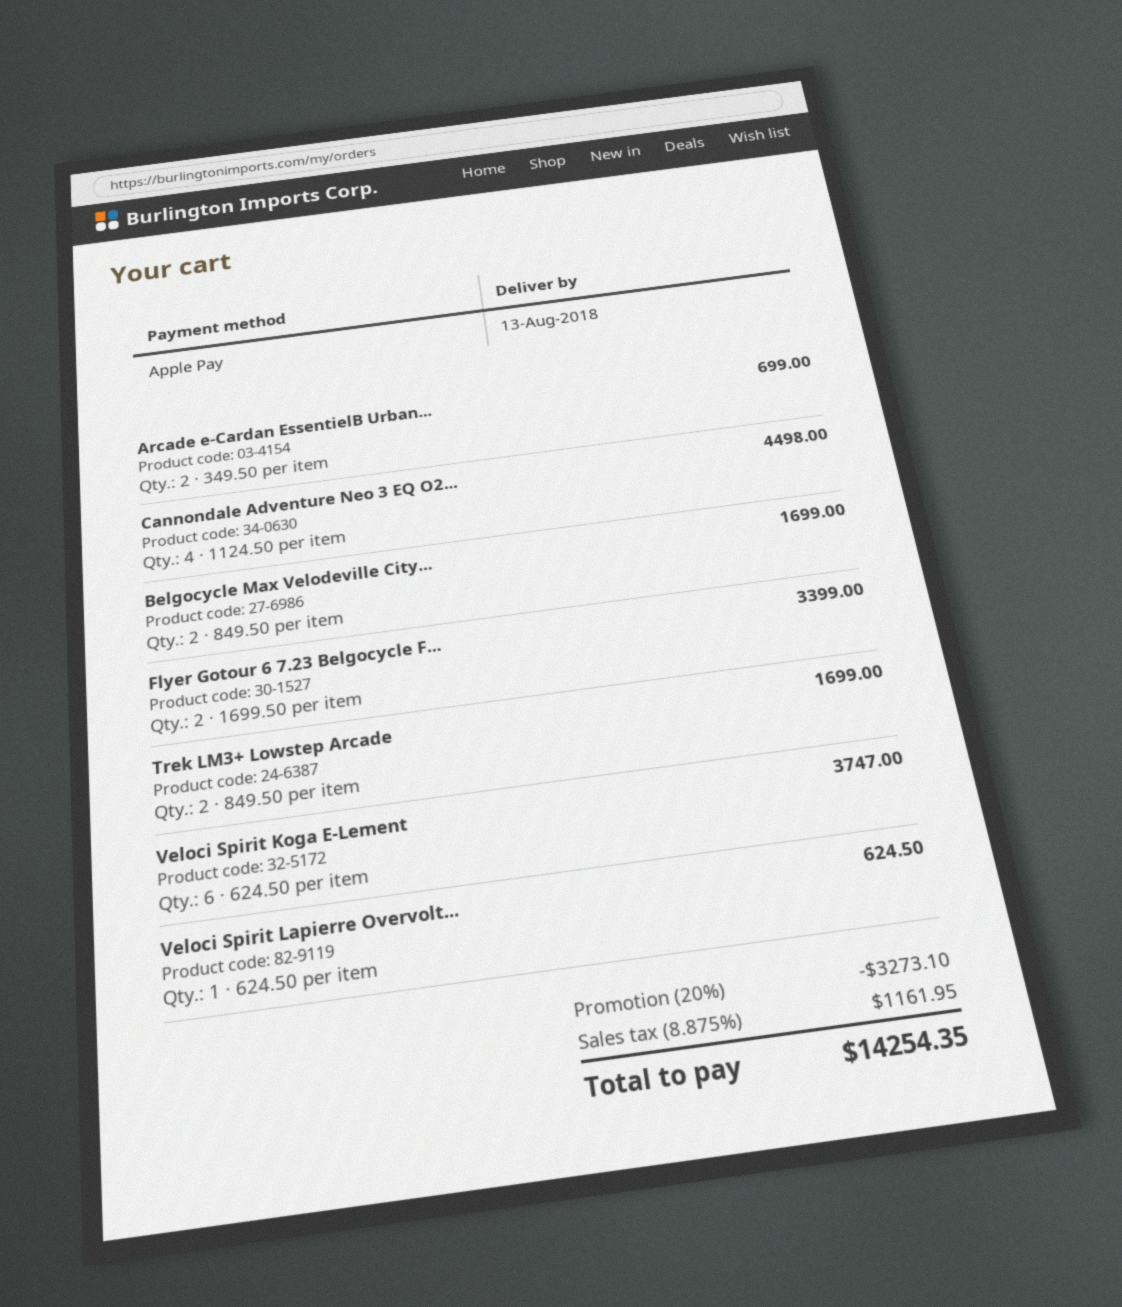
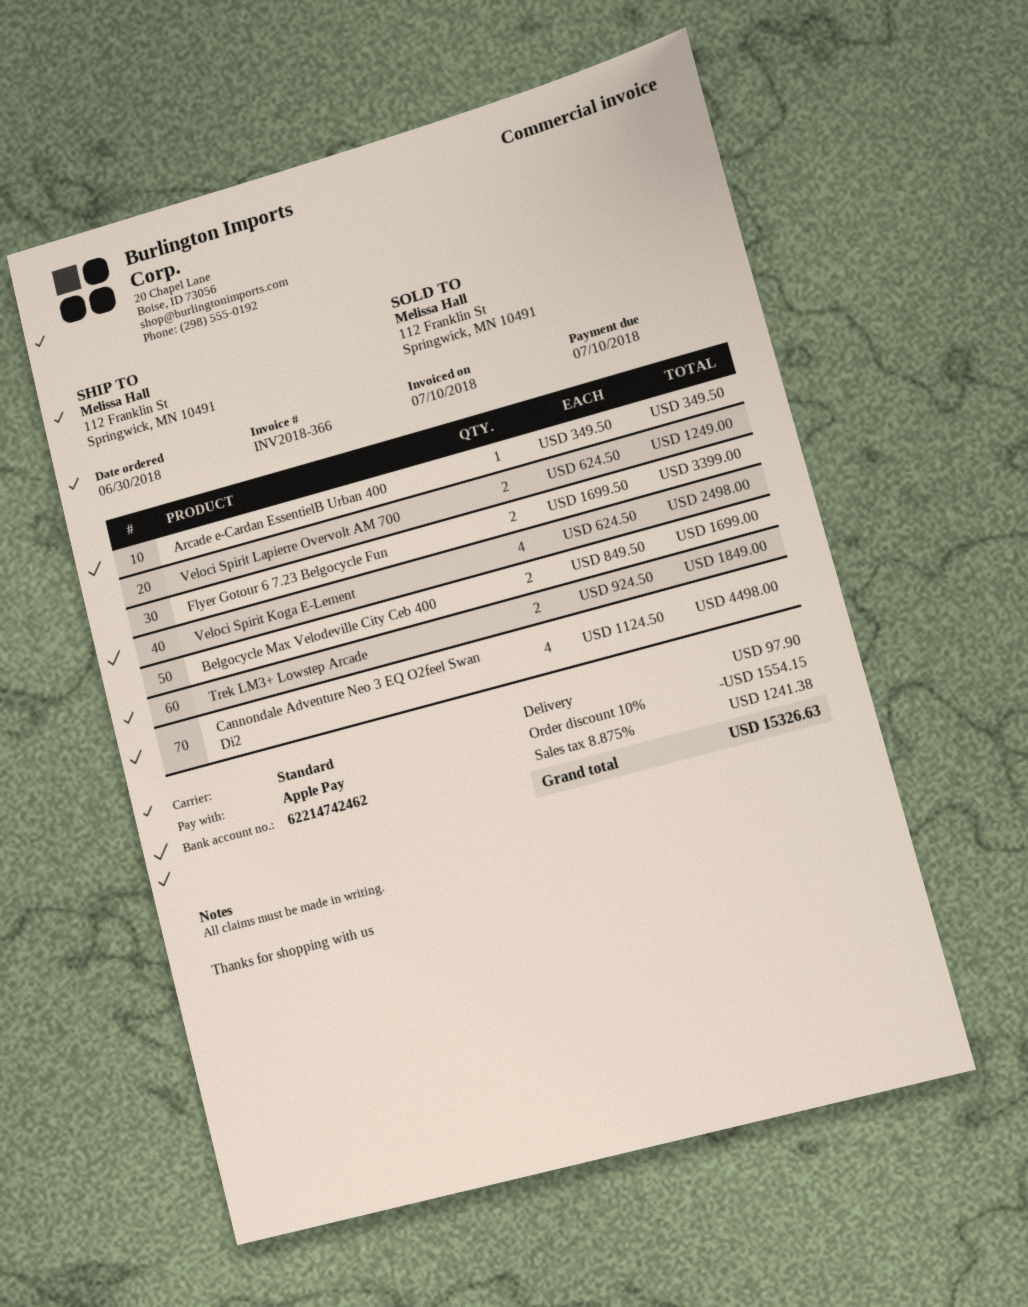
Arcade e-Cardan EssentielB Urban...: 2 x 349.50 = 699.00 -> 1 x 349.50 = 349.50
Trek LM3+ Lowstep Arcade: 2 x 849.50 = 1699.00 -> 2 x 924.50 = 1849.00
Veloci Spirit Koga E-Lement: 6 x 624.50 = 3747.00 -> 4 x 624.50 = 2498.00
Veloci Spirit Lapierre Overvolt...: 1 x 624.50 = 624.50 -> 2 x 624.50 = 1249.00
discount: 20% = 3273.10 -> 10% = 1554.15
shipping: none -> 97.90
tax: 8.875% = 1161.95 -> 8.875% = 1241.38
total: 14254.35 -> 15326.63

